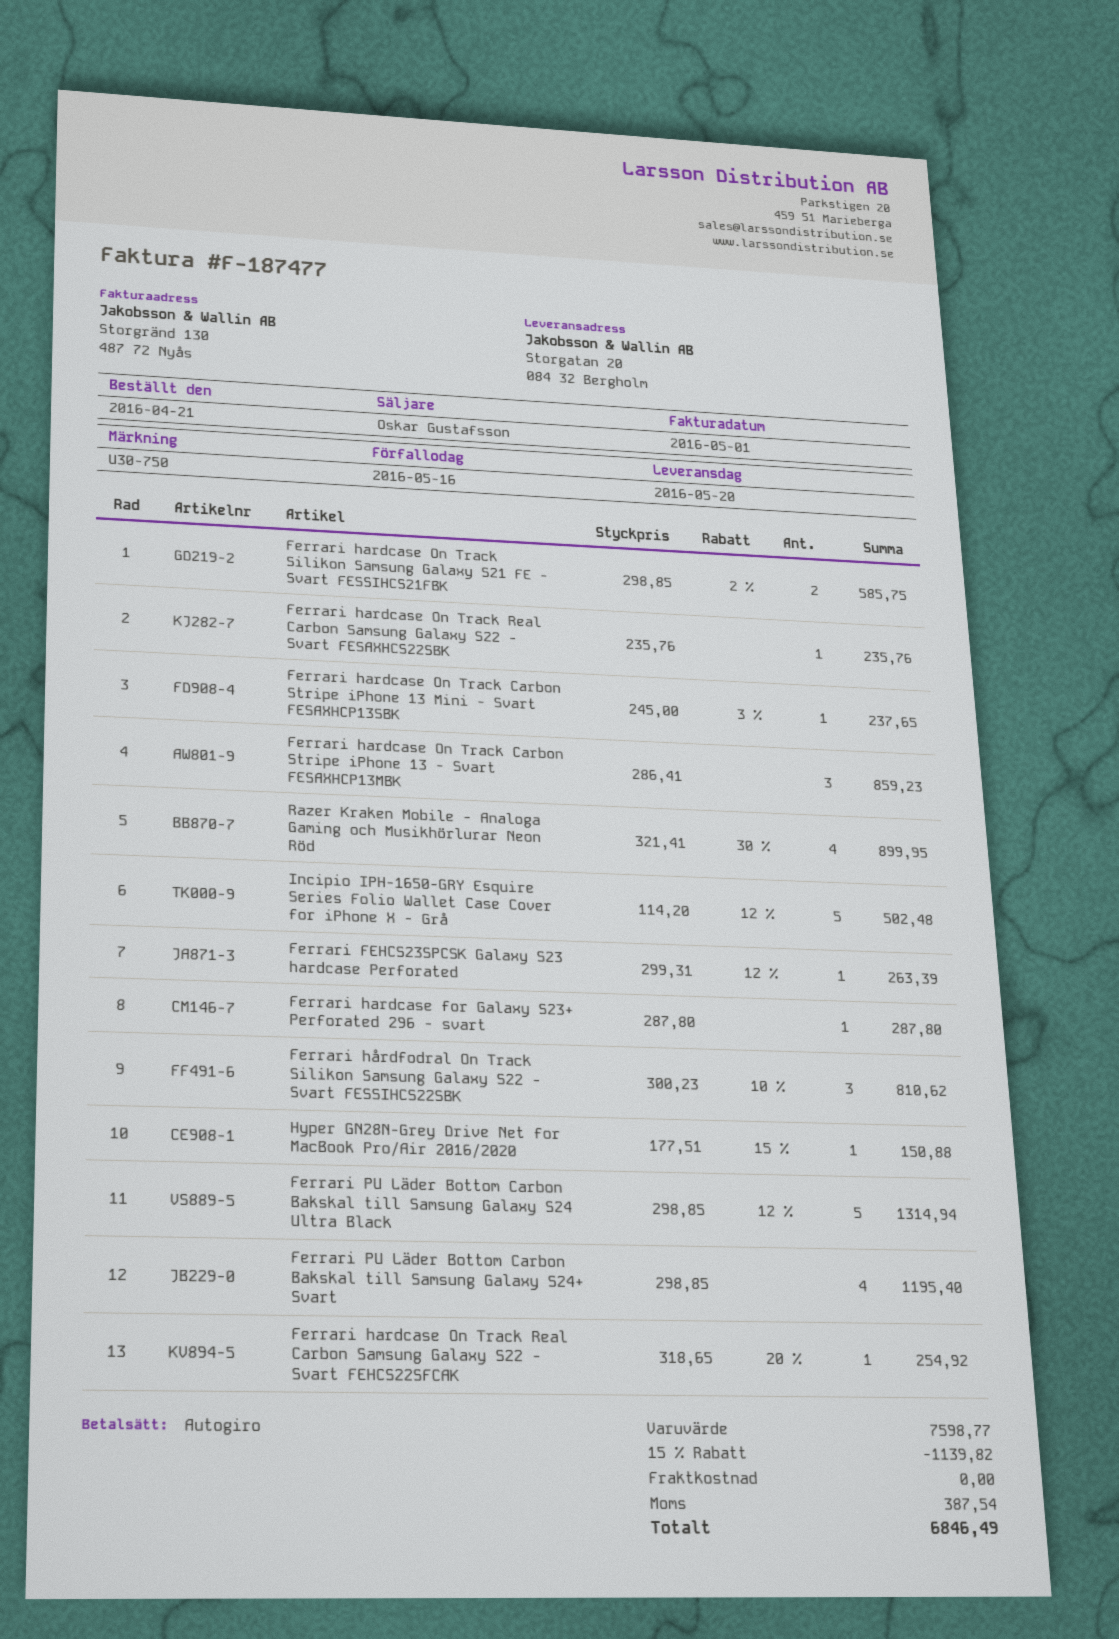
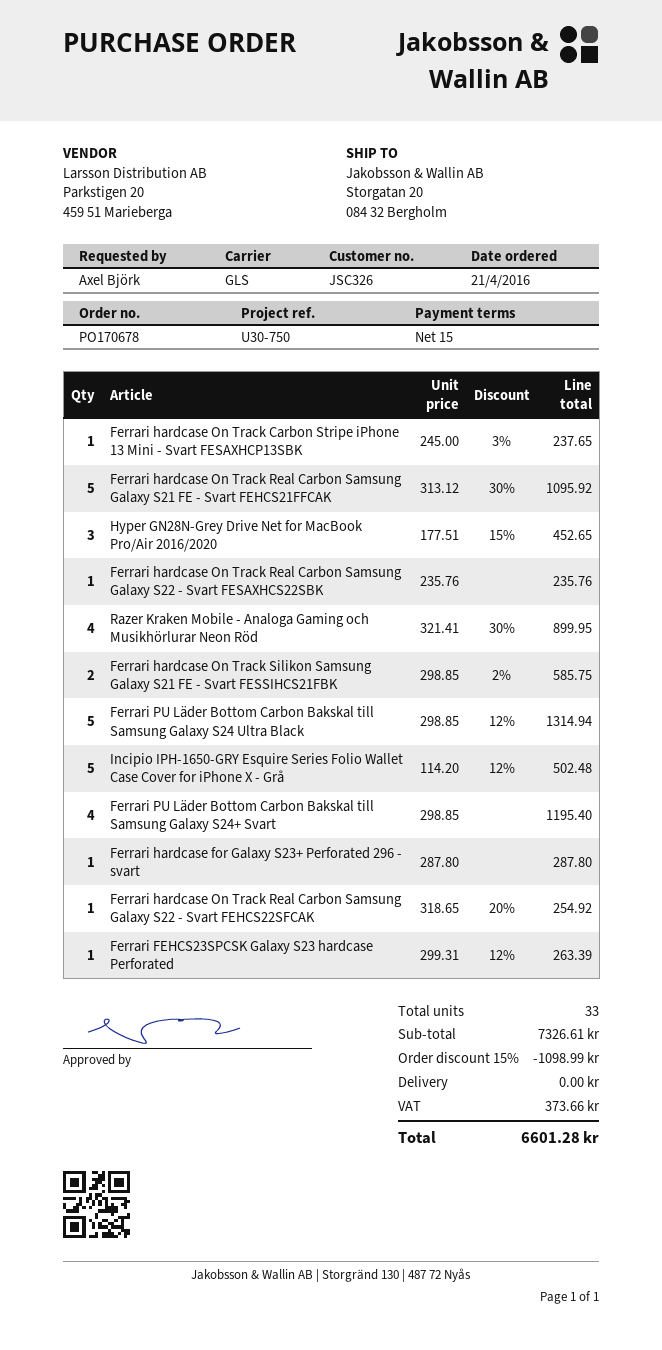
Ferrari hardcase On Track Carbon Stripe iPhone 13 - Svart FESAXHCP13MBK: 3 x 286.41 = 859.23 -> none
Ferrari hårdfodral On Track Silikon Samsung Galaxy S22 - Svart FESSIHCS22SBK: 3 x 300.23 - 10% = 810.62 -> none
Hyper GN28N-Grey Drive Net for MacBook Pro/Air 2016/2020: 1 x 177.51 - 15% = 150.88 -> 3 x 177.51 - 15% = 452.65
Ferrari hardcase On Track Real Carbon Samsung Galaxy S21 FE - Svart FEHCS21FFCAK: none -> 5 x 313.12 - 30% = 1095.92
subtotal: 7598.77 -> 7326.61
discount: 15% = 1139.82 -> 15% = 1098.99
tax: 387.54 -> 373.66
total: 6846.49 -> 6601.28

